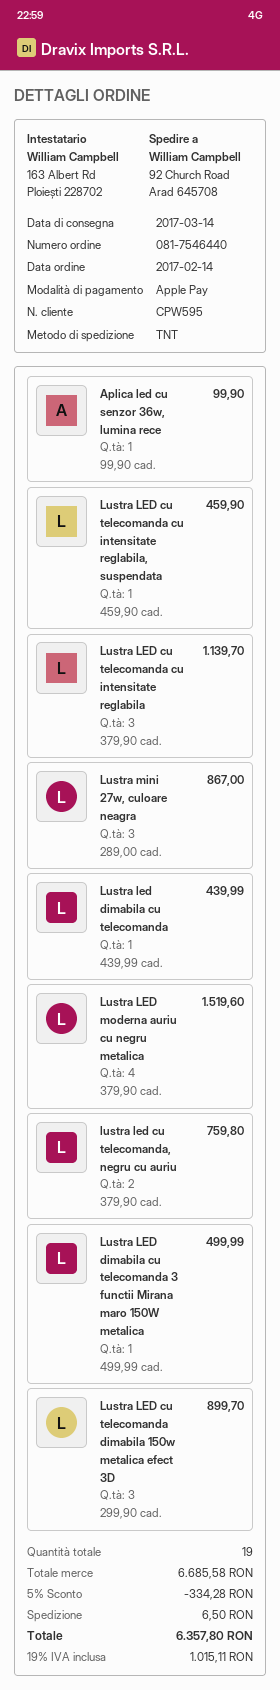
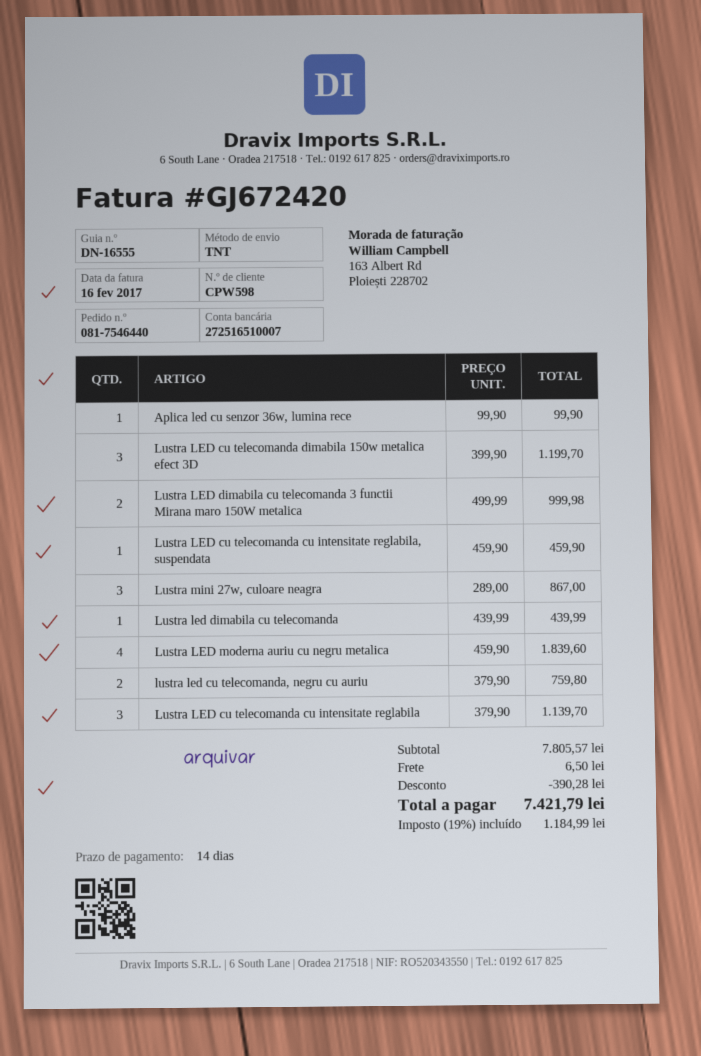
customer number: CPW595 -> CPW598
Lustra LED moderna auriu cu negru metalica: 4 x 379.90 = 1519.60 -> 4 x 459.90 = 1839.60
Lustra LED dimabila cu telecomanda 3 functii Mirana maro 150W metalica: 1 x 499.99 = 499.99 -> 2 x 499.99 = 999.98
Lustra LED cu telecomanda dimabila 150w metalica efect 3D: 3 x 299.90 = 899.70 -> 3 x 399.90 = 1199.70
subtotal: 6685.58 -> 7805.57
discount: 334.28 -> 390.28
tax: 19% = 1015.11 -> 19% = 1184.99
total: 6357.80 -> 7421.79

